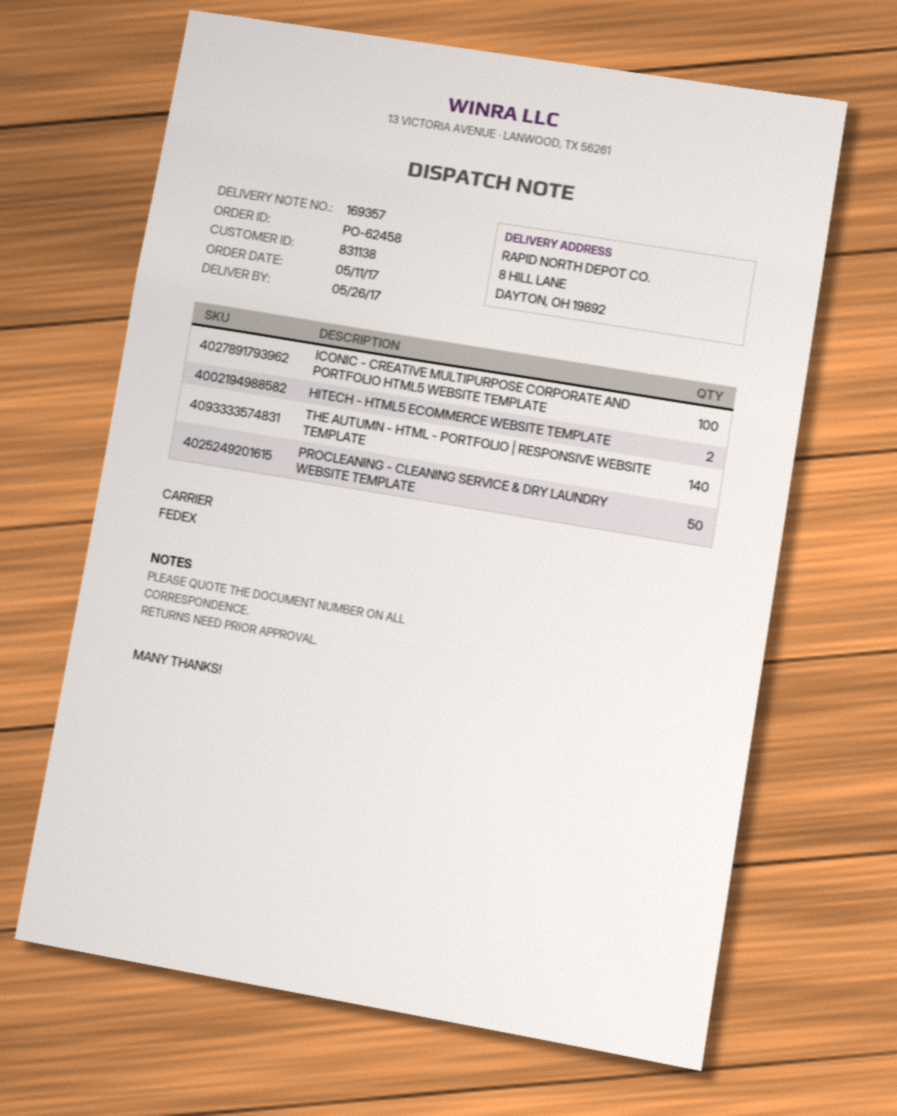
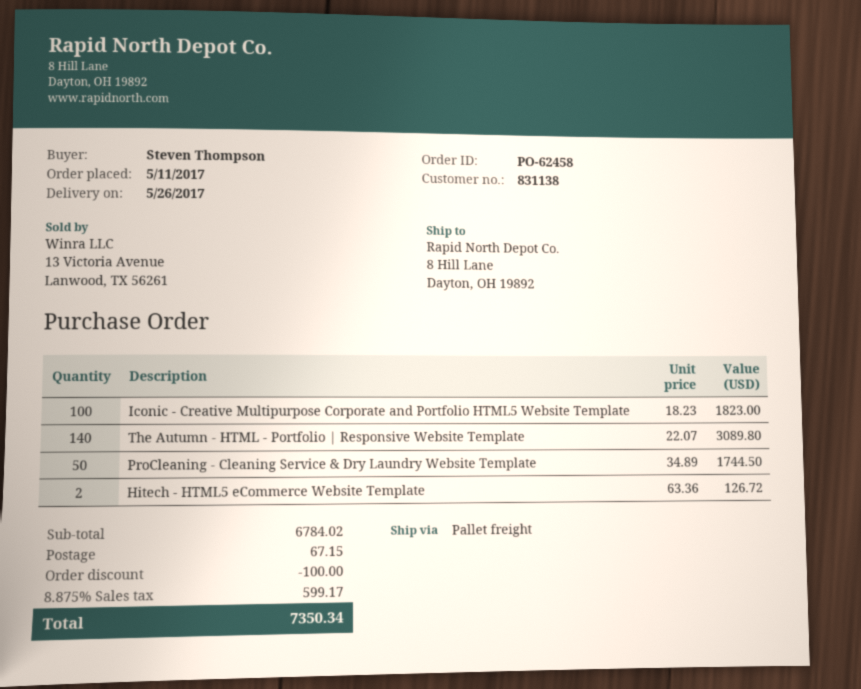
shipping method: FedEx -> pallet freight

